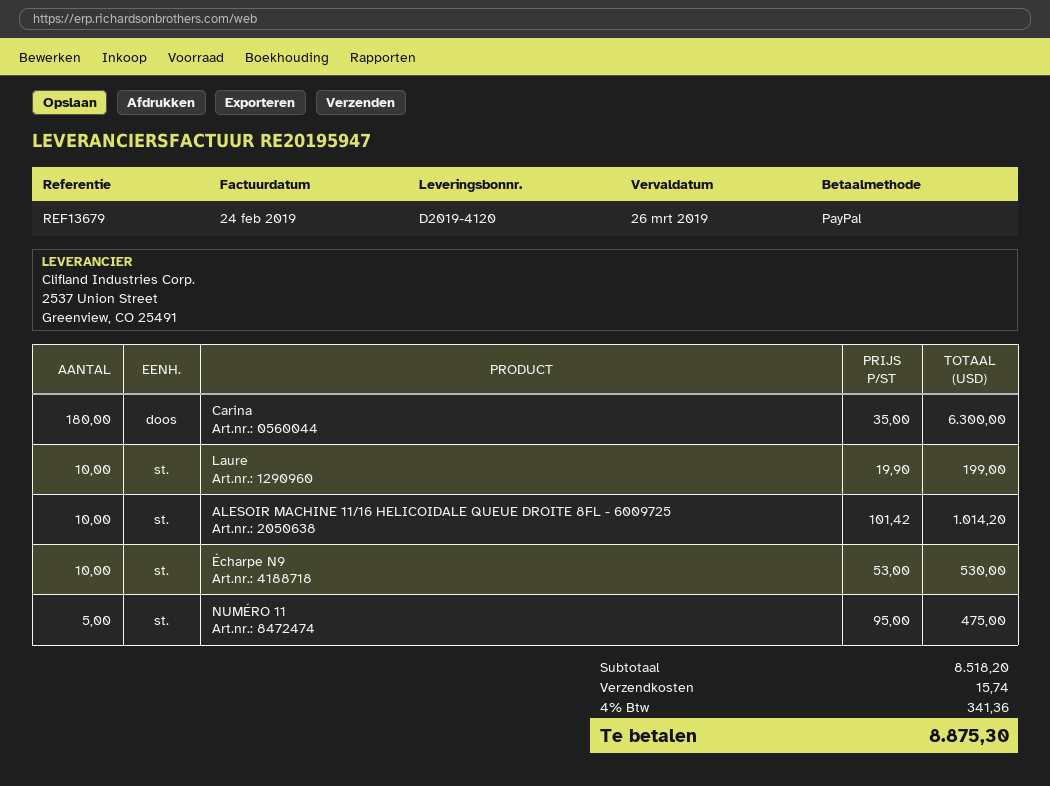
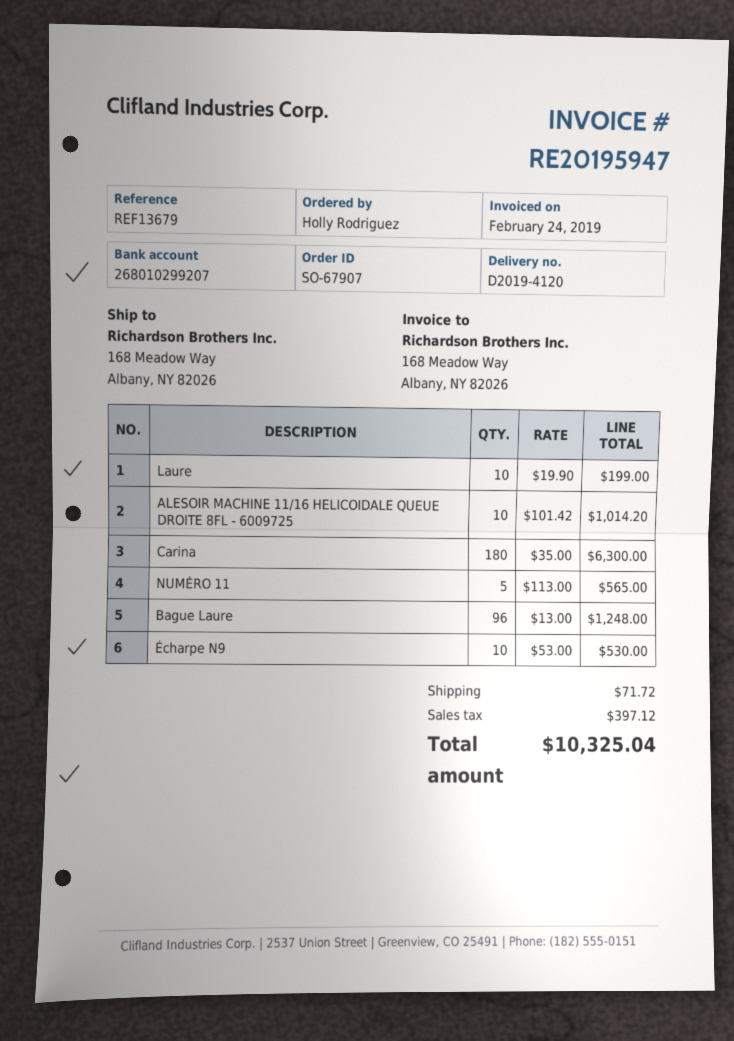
NUMÉRO 11: 5 x 95.00 = 475.00 -> 5 x 113.00 = 565.00
Bague Laure: none -> 96 x 13.00 = 1248.00
shipping: 15.74 -> 71.72
tax: 341.36 -> 397.12
total: 8875.30 -> 10325.04

